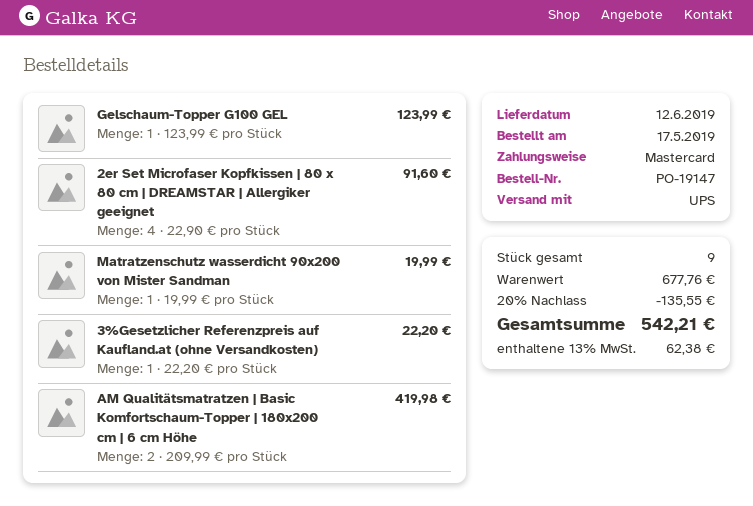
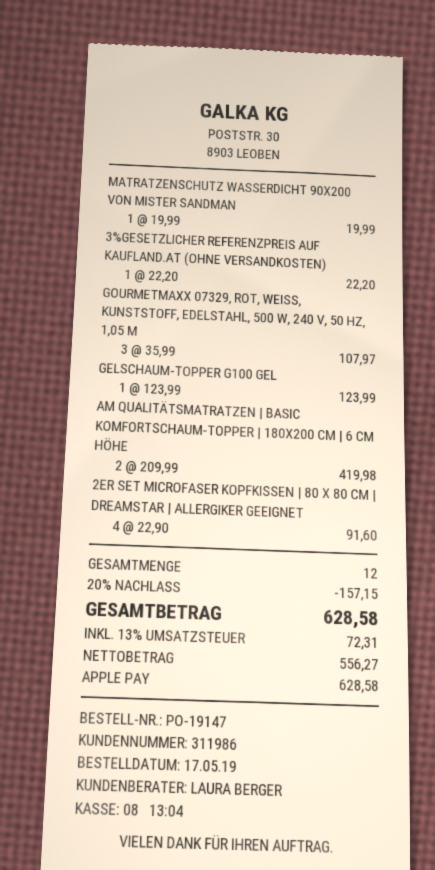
payment method: Mastercard -> Apple Pay
GOURMETMAXX 07329, ROT, WEISS, KUNSTSTOFF, EDELSTAHL, 500 W, 240 V, 50 HZ, 1,05 M: none -> 3 x 35.99 = 107.97
total quantity: 9 -> 12
discount: 20% = 135.55 -> 20% = 157.15
tax: 13% = 62.38 -> 13% = 72.31
total: 542.21 -> 628.58

